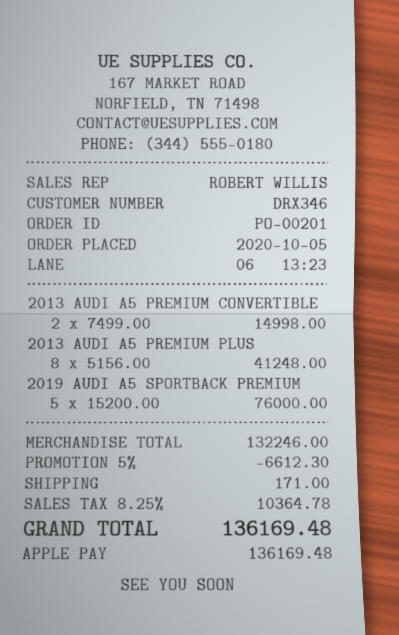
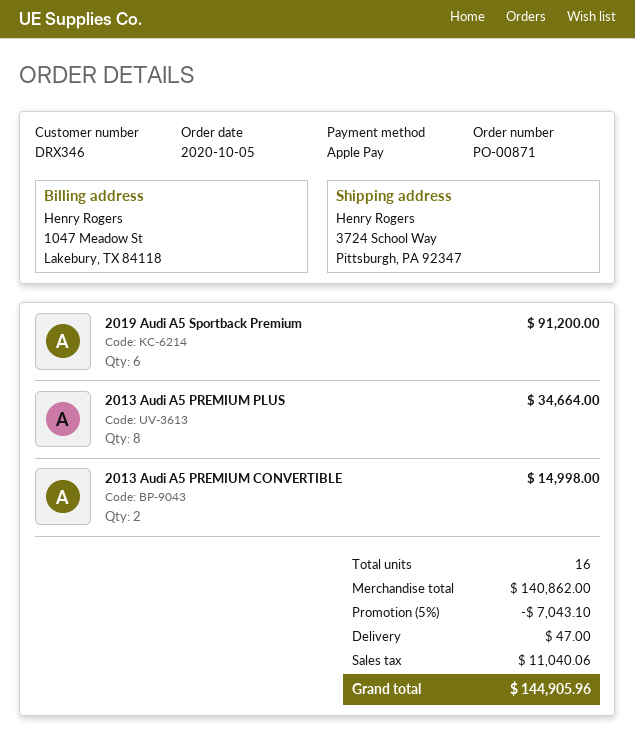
order number: PO-00201 -> PO-00871
2013 AUDI A5 PREMIUM PLUS: 8 for 41248.00 -> 8 for 34664.00
2019 AUDI A5 SPORTBACK PREMIUM: 5 for 76000.00 -> 6 for 91200.00
subtotal: 132246.00 -> 140862.00
discount: 5% = 6612.30 -> 5% = 7043.10
shipping: 171.00 -> 47.00
tax: 10364.78 -> 11040.06
total: 136169.48 -> 144905.96

